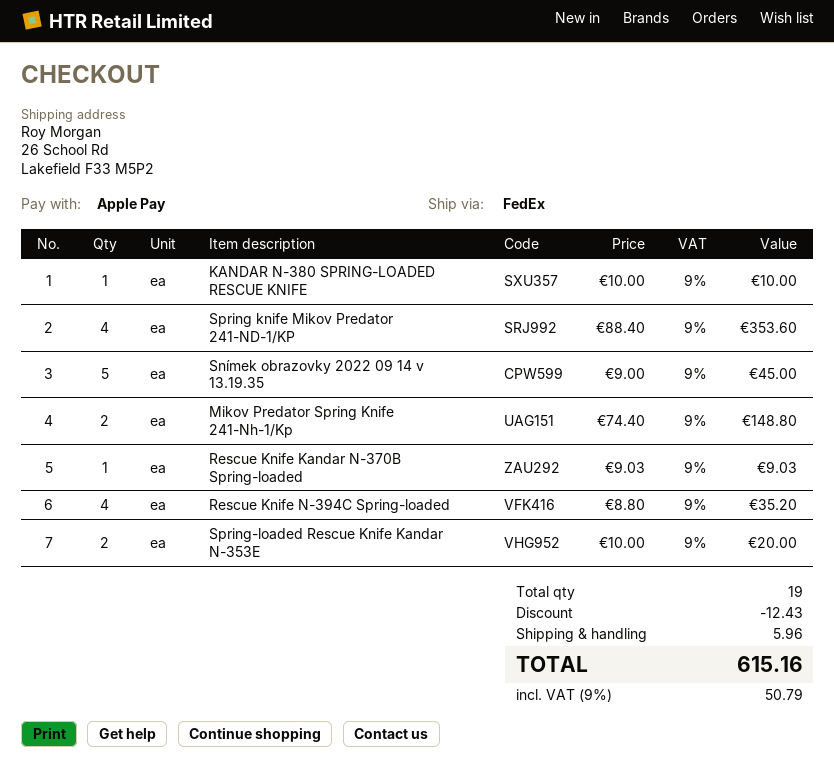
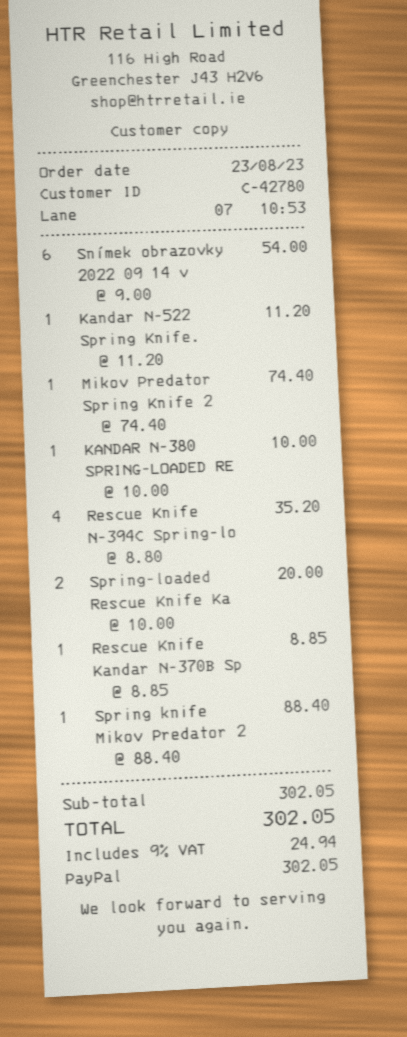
payment method: Apple Pay -> PayPal
Spring knife Mikov Predator 241-ND-1/KP: 4 x 88.40 = 353.60 -> 1 x 88.40 = 88.40
Snímek obrazovky 2022 09 14 v 13.19.35: 5 x 9.00 = 45.00 -> 6 x 9.00 = 54.00
Mikov Predator Spring Knife 241-Nh-1/Kp: 2 x 74.40 = 148.80 -> 1 x 74.40 = 74.40
Rescue Knife Kandar N-370B Spring-loaded: 1 x 9.03 = 9.03 -> 1 x 8.85 = 8.85
Kandar N-522 Spring Knife.: none -> 1 x 11.20 = 11.20
discount: 12.43 -> none
shipping: 5.96 -> none
tax: 9% = 50.79 -> 9% = 24.94
total: 615.16 -> 302.05

